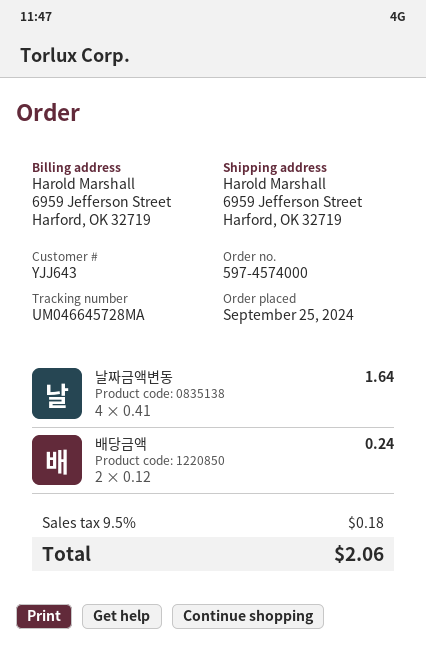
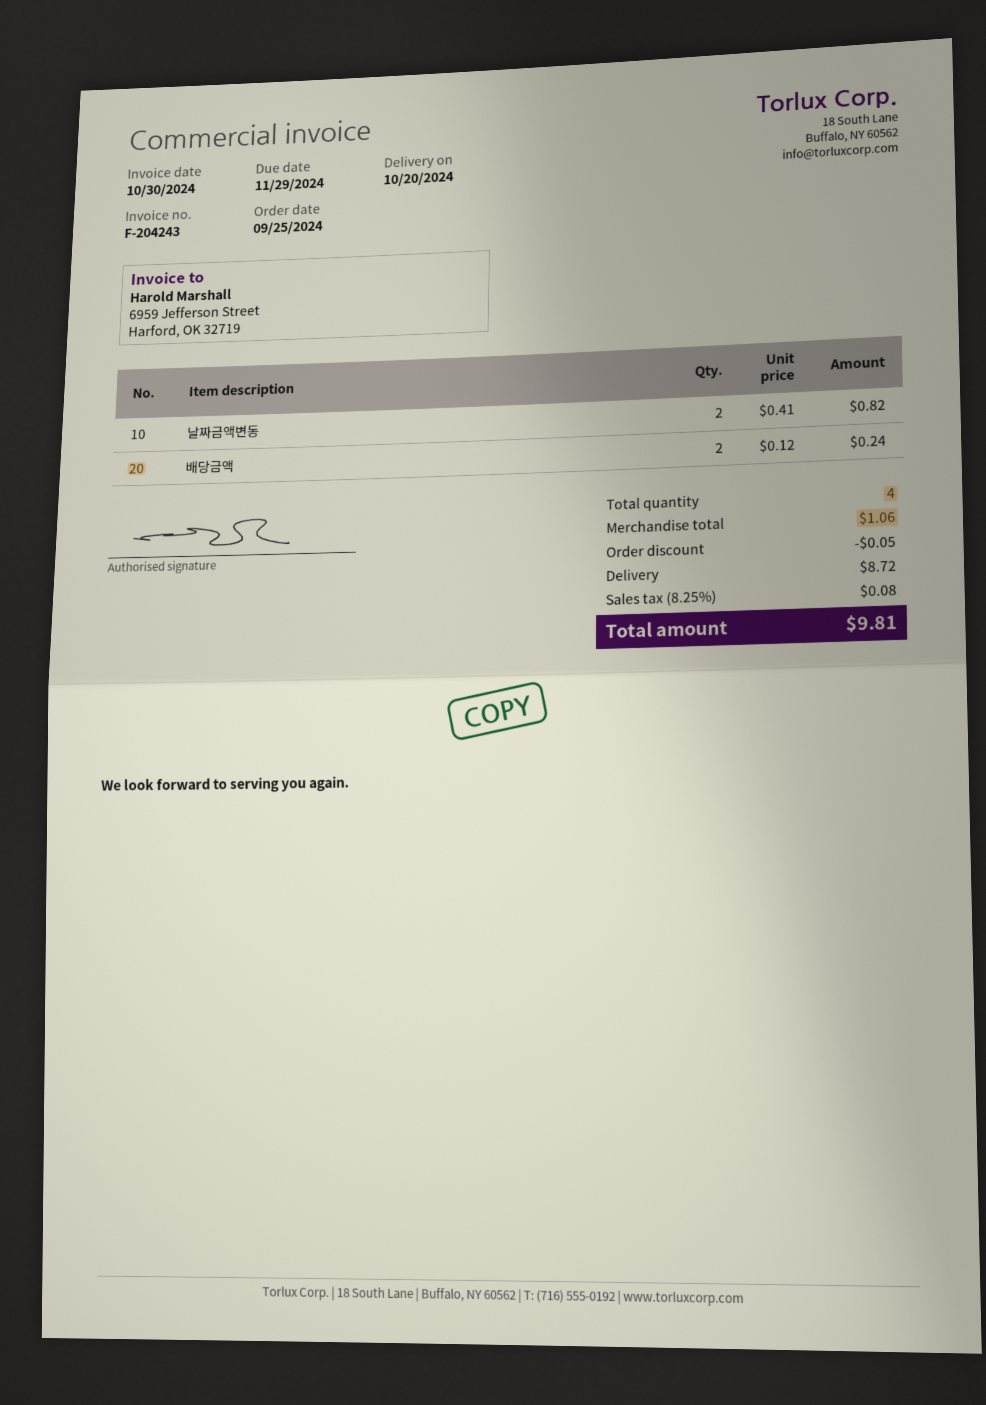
날짜금액변동: 4 x 0.41 = 1.64 -> 2 x 0.41 = 0.82
discount: none -> 0.05
shipping: none -> 8.72
tax: 9.5% = 0.18 -> 8.25% = 0.08
total: 2.06 -> 9.81

